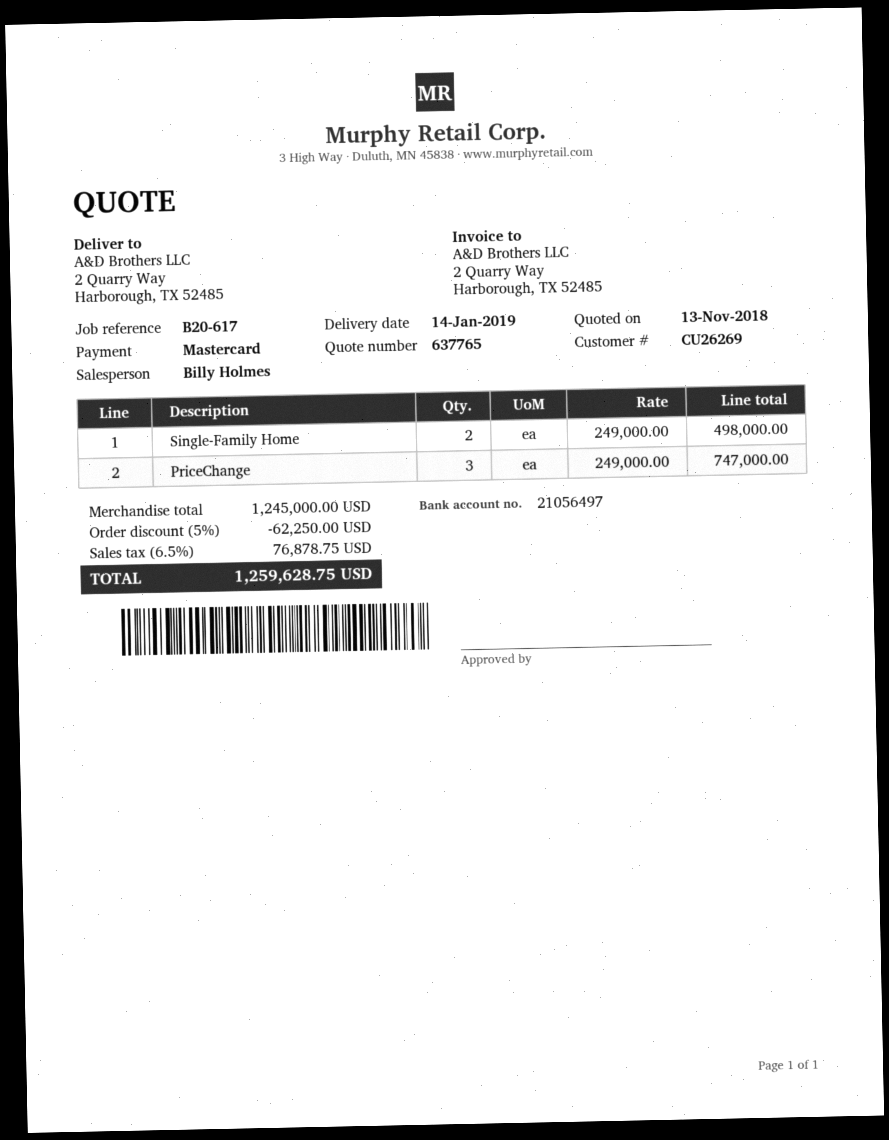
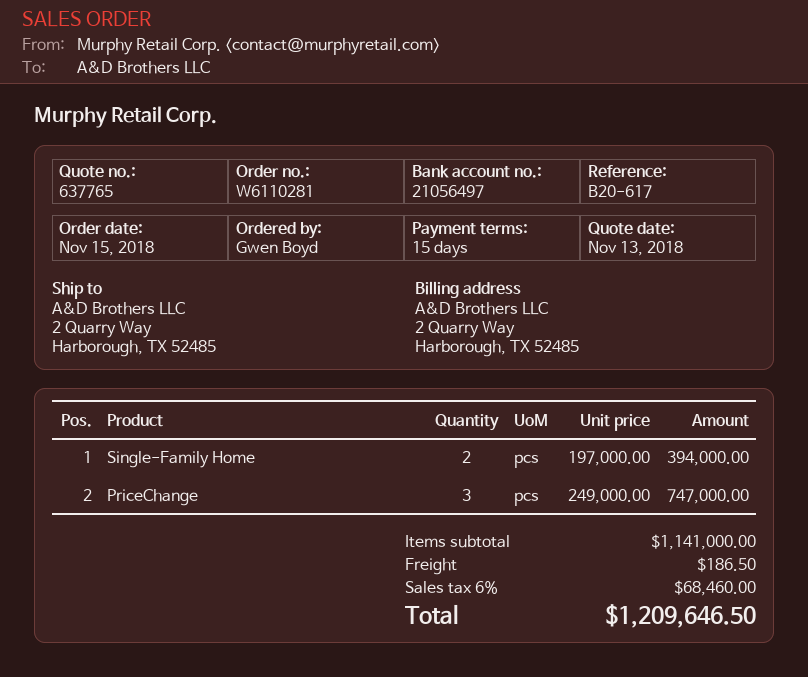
Single-Family Home: 2 x 249000.00 = 498000.00 -> 2 x 197000.00 = 394000.00
subtotal: 1245000.00 -> 1141000.00
discount: 5% = 62250.00 -> none
shipping: none -> 186.50
tax: 6.5% = 76878.75 -> 6% = 68460.00
total: 1259628.75 -> 1209646.50

